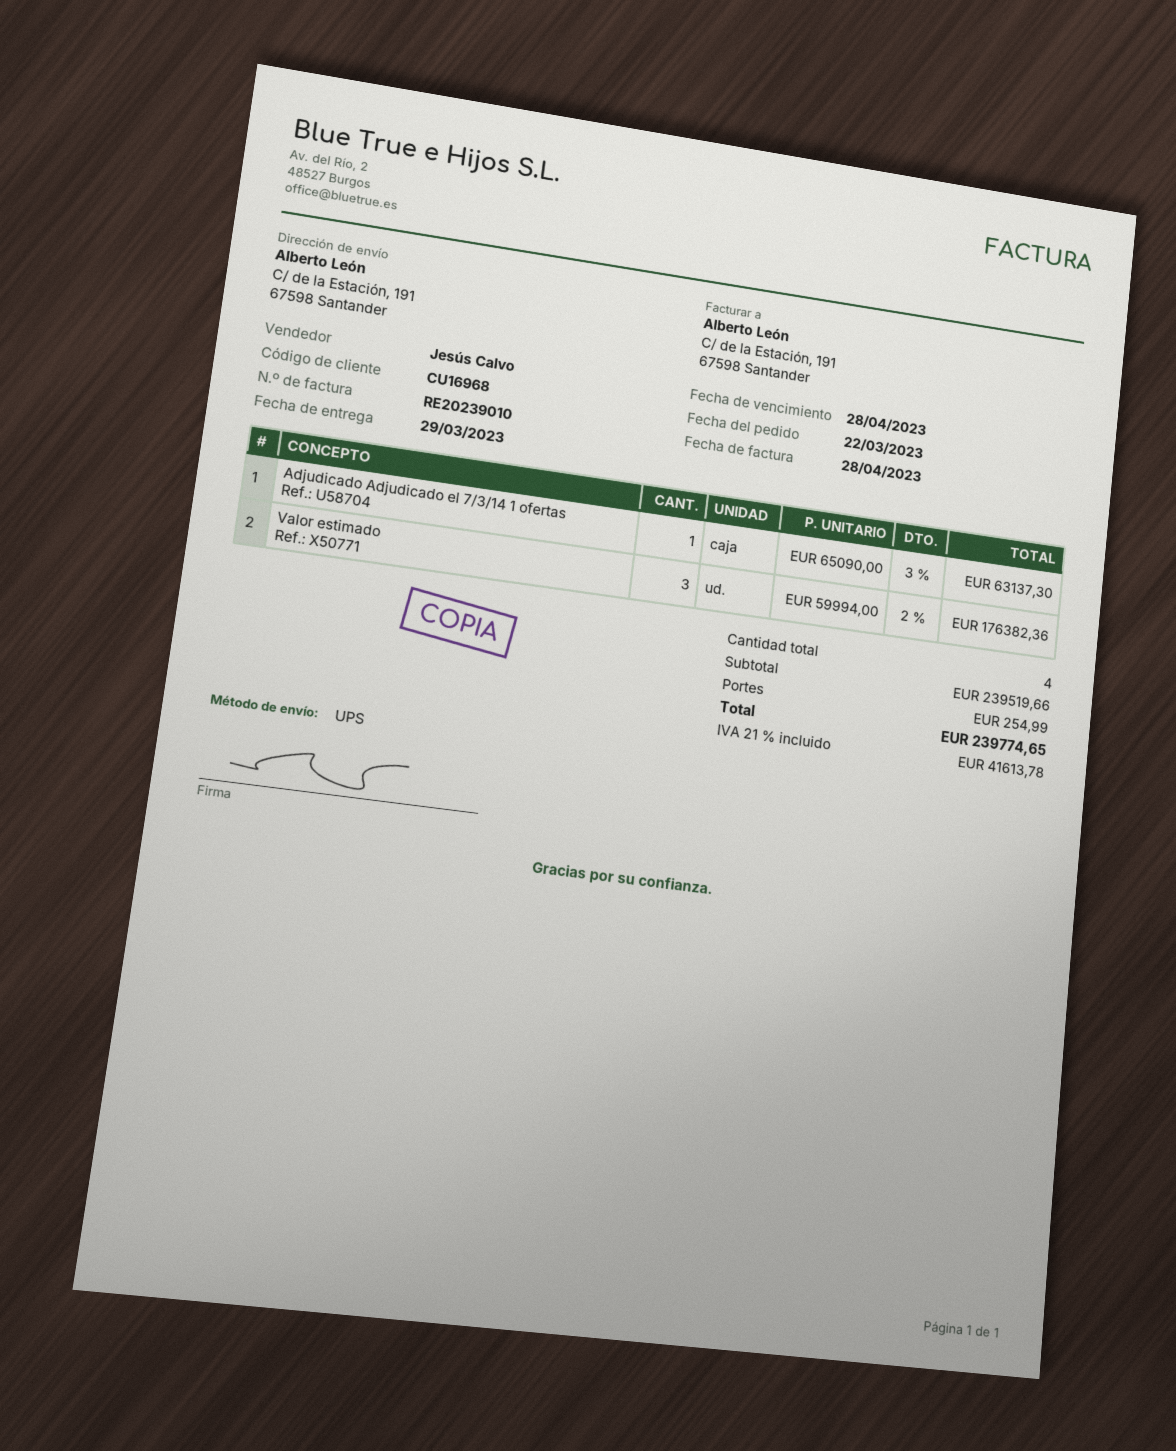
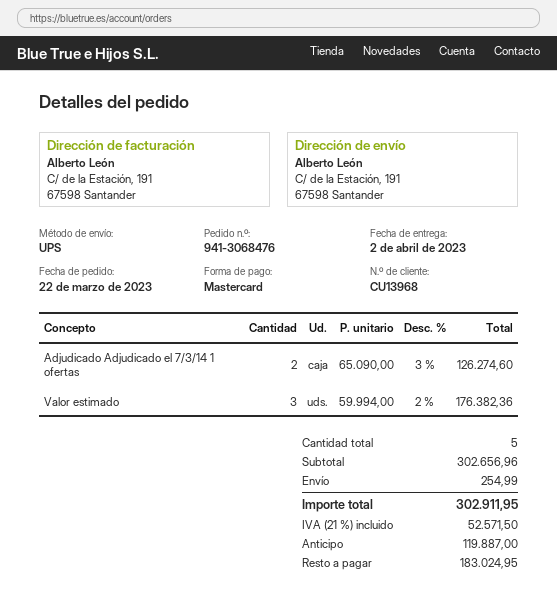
delivery date: 2023-03-29 -> 2023-04-02
customer number: CU16968 -> CU13968
Adjudicado Adjudicado el 7/3/14 1 ofertas: 1 x 65090.00 - 3% = 63137.30 -> 2 x 65090.00 - 3% = 126274.60
total quantity: 4 -> 5
subtotal: 239519.66 -> 302656.96
tax: 21% = 41613.78 -> 21% = 52571.50
total: 239774.65 -> 302911.95

